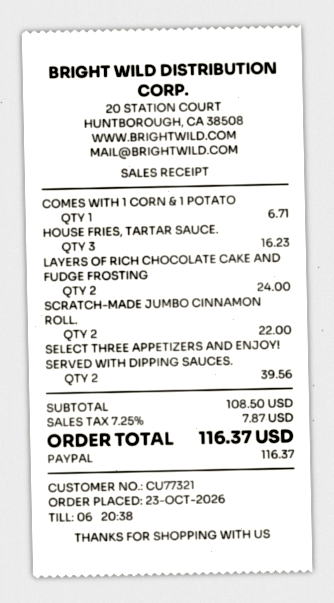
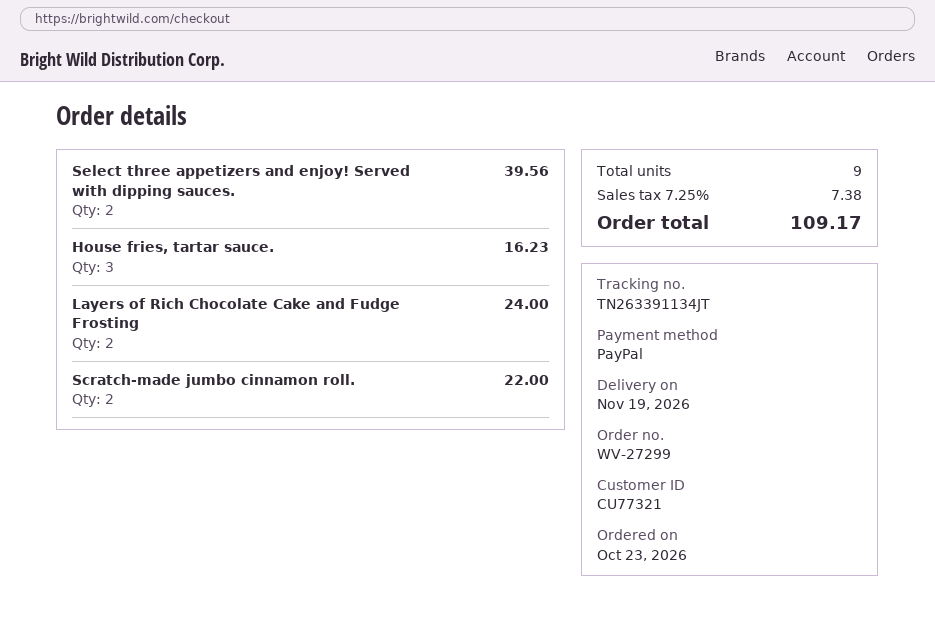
COMES WITH 1 CORN & 1 POTATO: 1 for 6.71 -> none
tax: 7.25% = 7.87 -> 7.25% = 7.38
total: 116.37 -> 109.17

